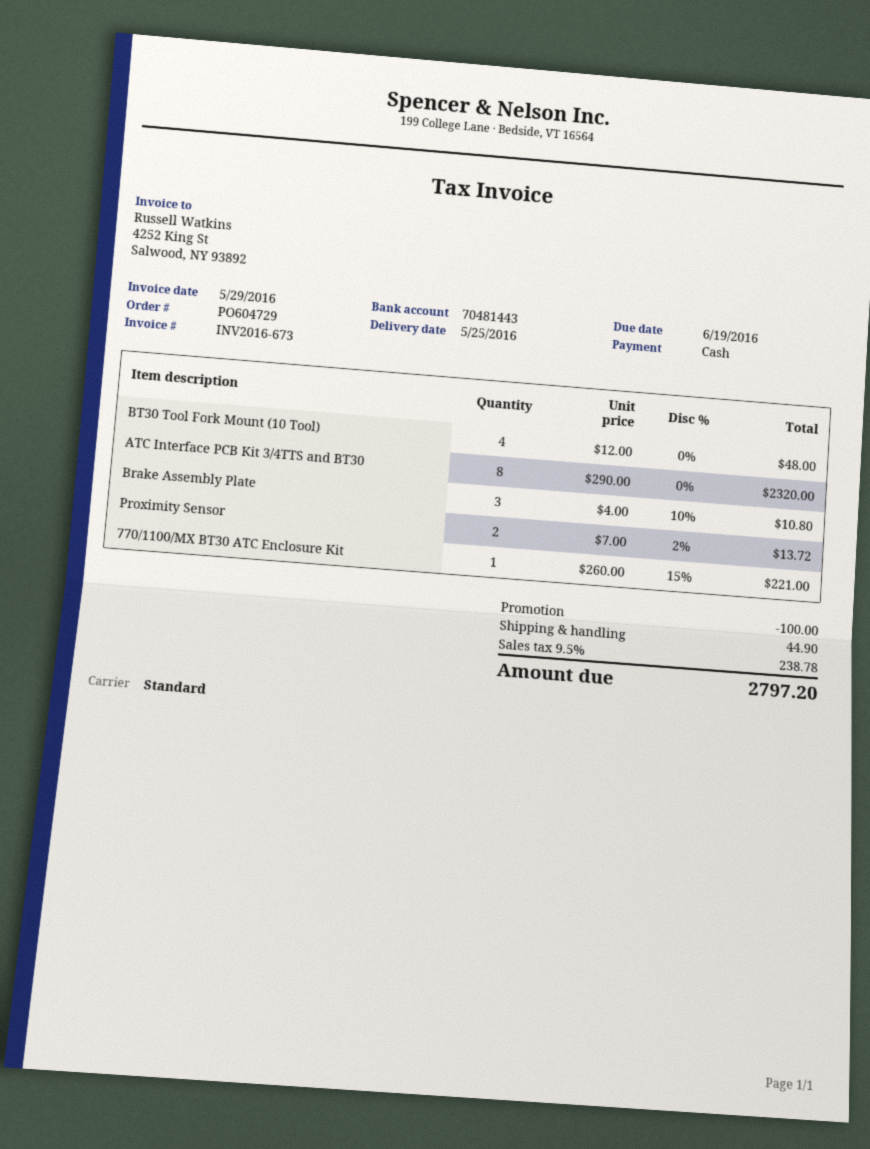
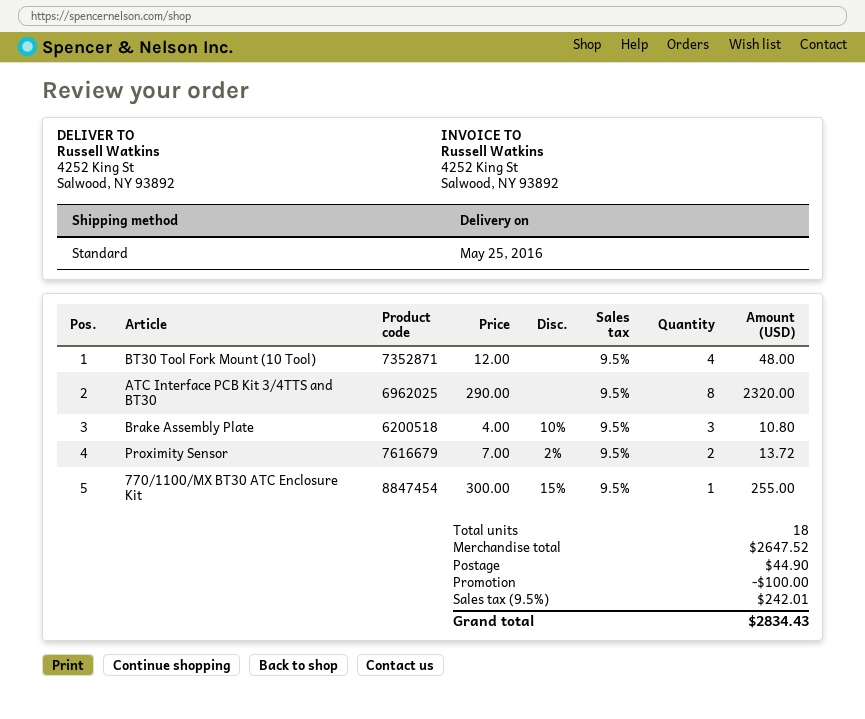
770/1100/MX BT30 ATC Enclosure Kit: 1 x 260.00 - 15% = 221.00 -> 1 x 300.00 - 15% = 255.00
tax: 9.5% = 238.78 -> 9.5% = 242.01
total: 2797.20 -> 2834.43

